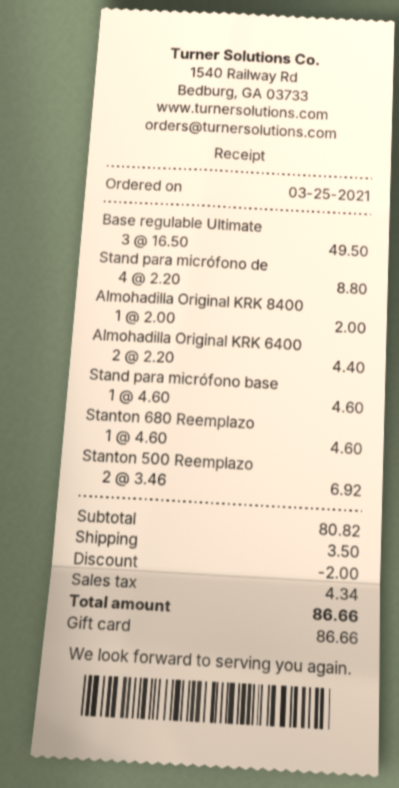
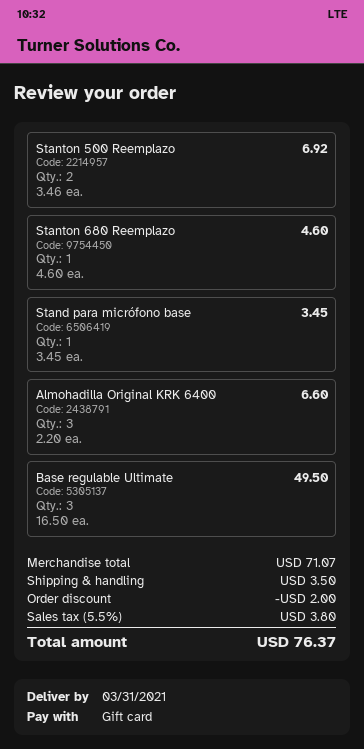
Stand para micrófono de: 4 x 2.20 = 8.80 -> none
Almohadilla Original KRK 8400: 1 x 2.00 = 2.00 -> none
Almohadilla Original KRK 6400: 2 x 2.20 = 4.40 -> 3 x 2.20 = 6.60
Stand para micrófono base: 1 x 4.60 = 4.60 -> 1 x 3.45 = 3.45
subtotal: 80.82 -> 71.07
tax: 4.34 -> 3.80
total: 86.66 -> 76.37

